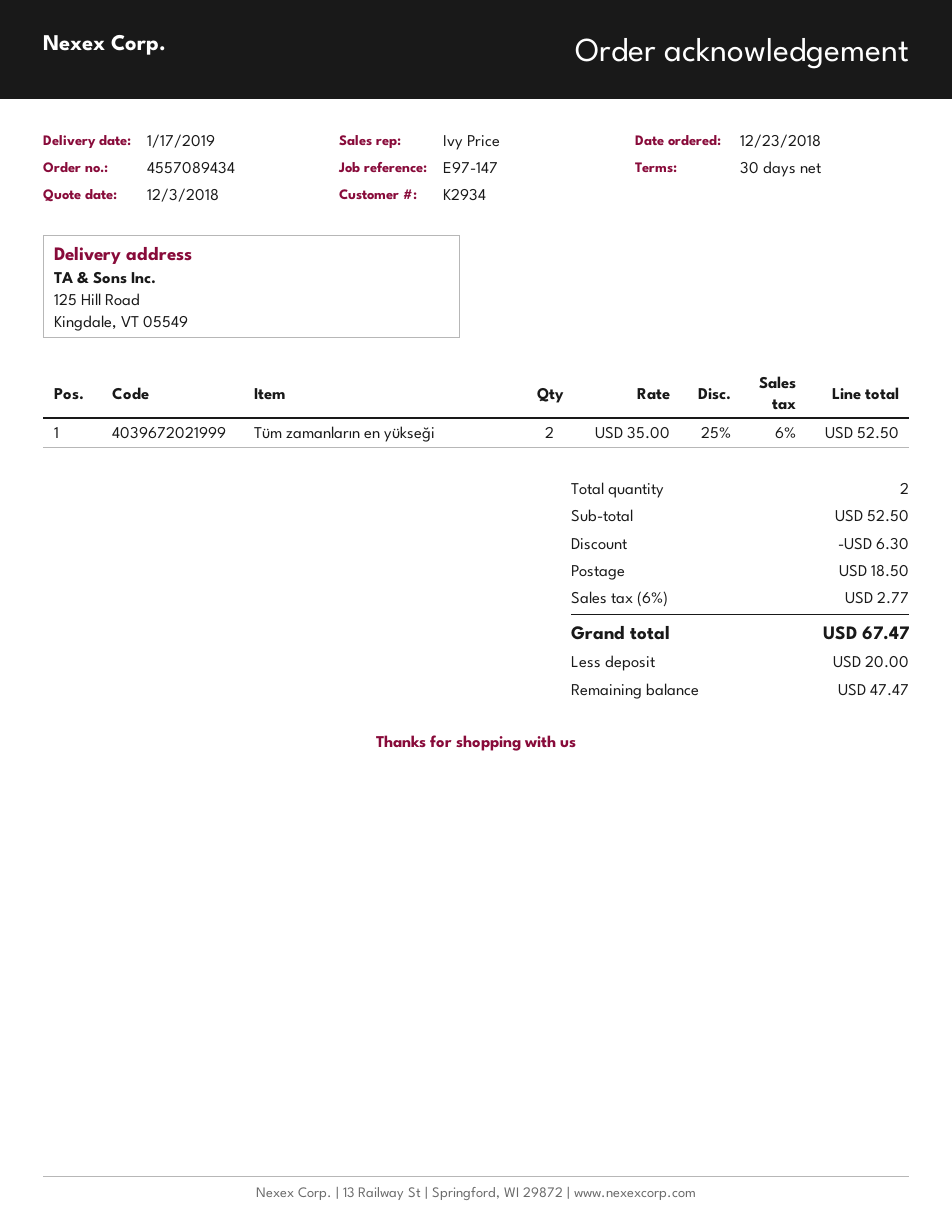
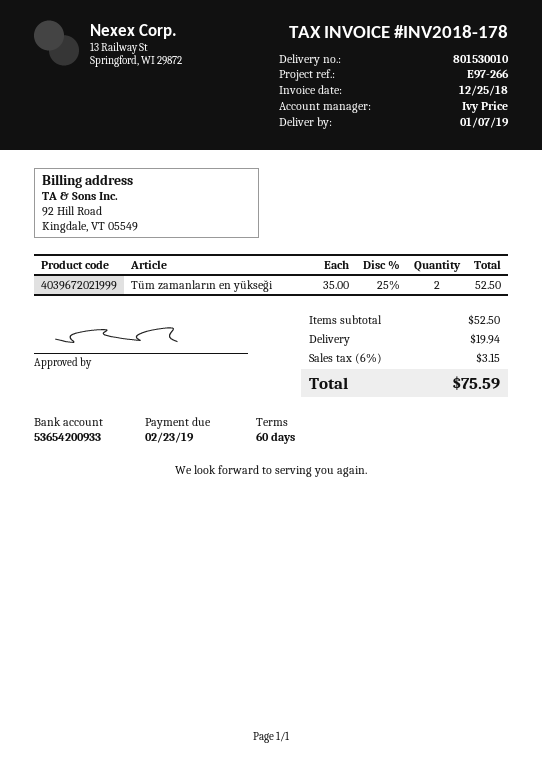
delivery date: 2019-01-17 -> 2019-01-07
payment terms: 30 days -> 60 days
reference: E97-147 -> E97-266
discount: 6.30 -> none
shipping: 18.50 -> 19.94
tax: 6% = 2.77 -> 6% = 3.15
total: 67.47 -> 75.59

